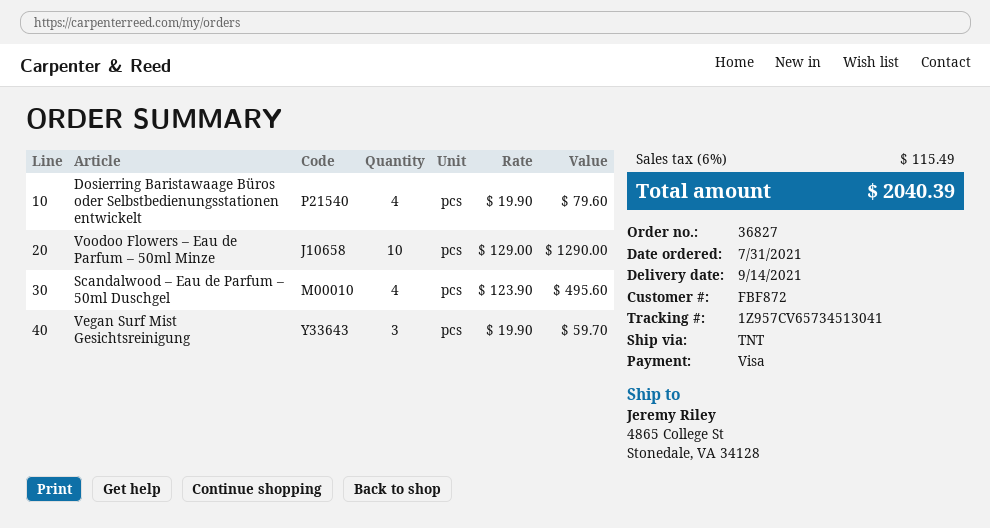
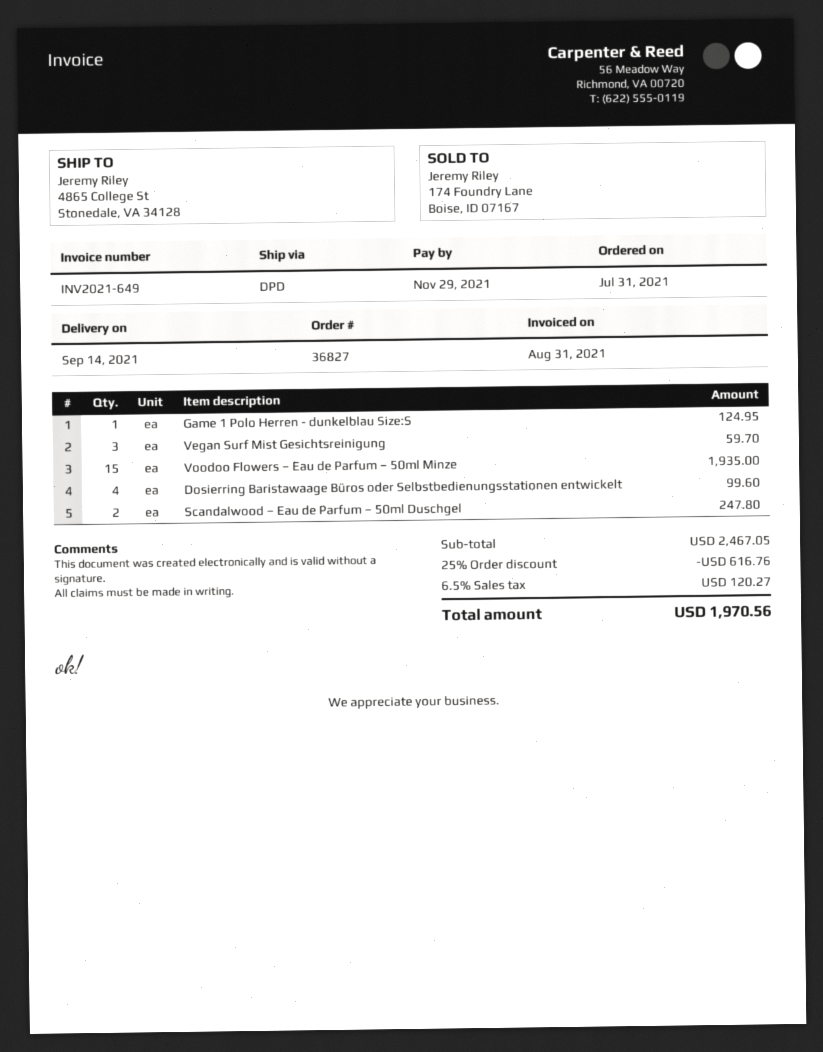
shipping method: TNT -> DPD
Dosierring Baristawaage Büros oder Selbstbedienungsstationen entwickelt: 4 for 79.60 -> 4 for 99.60
Voodoo Flowers – Eau de Parfum – 50ml Minze: 10 for 1290.00 -> 15 for 1935.00
Scandalwood – Eau de Parfum – 50ml Duschgel: 4 for 495.60 -> 2 for 247.80
Game 1 Polo Herren - dunkelblau Size:S: none -> 1 for 124.95
discount: none -> 25% = 616.76
tax: 6% = 115.49 -> 6.5% = 120.27
total: 2040.39 -> 1970.56

